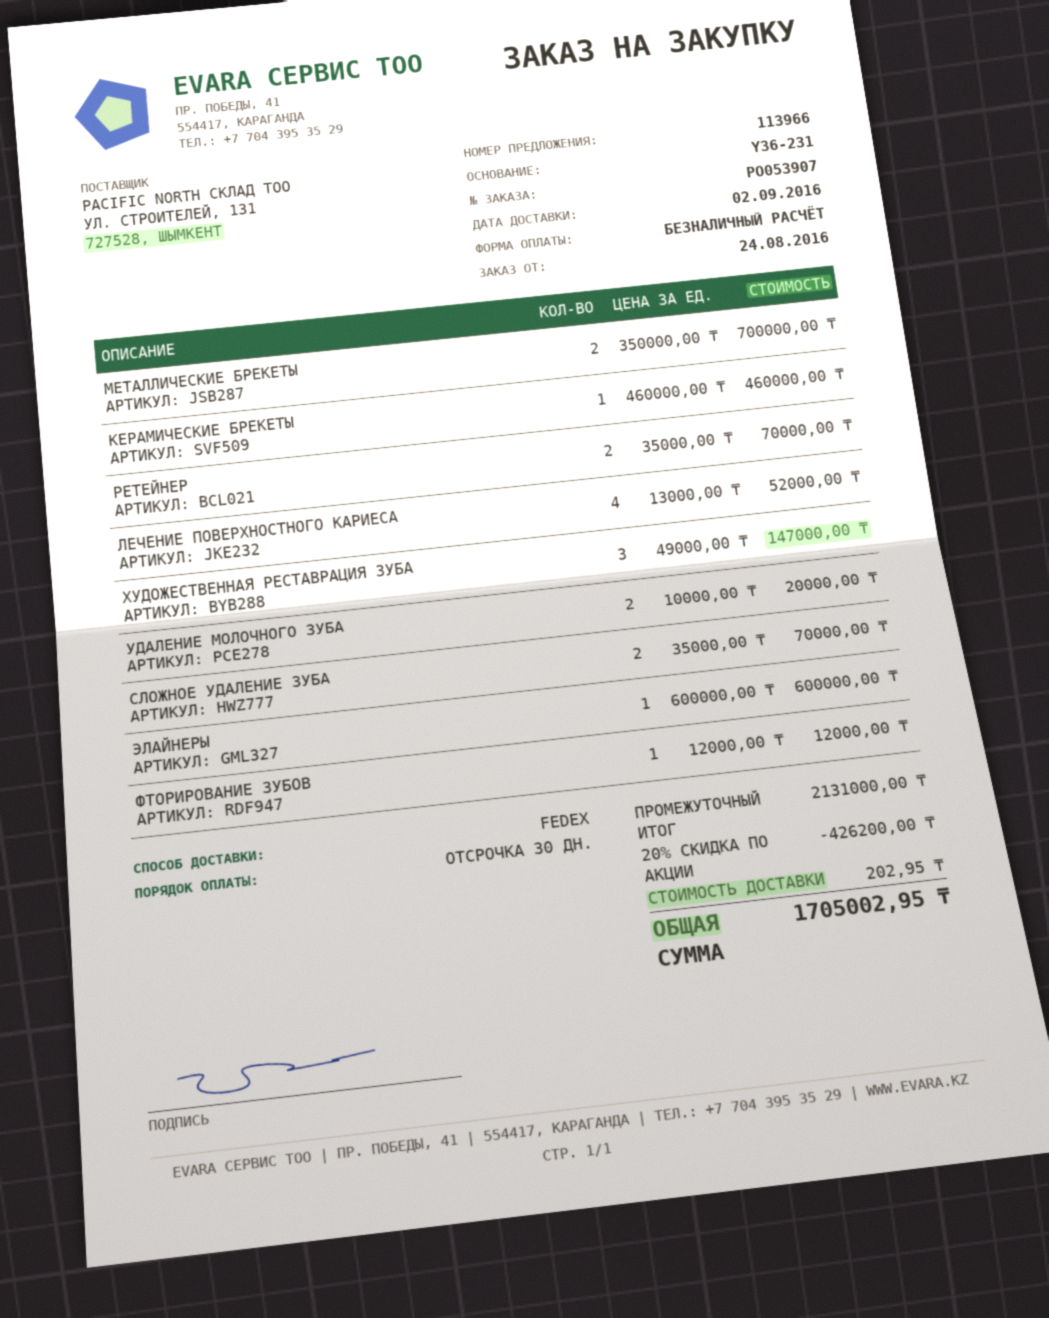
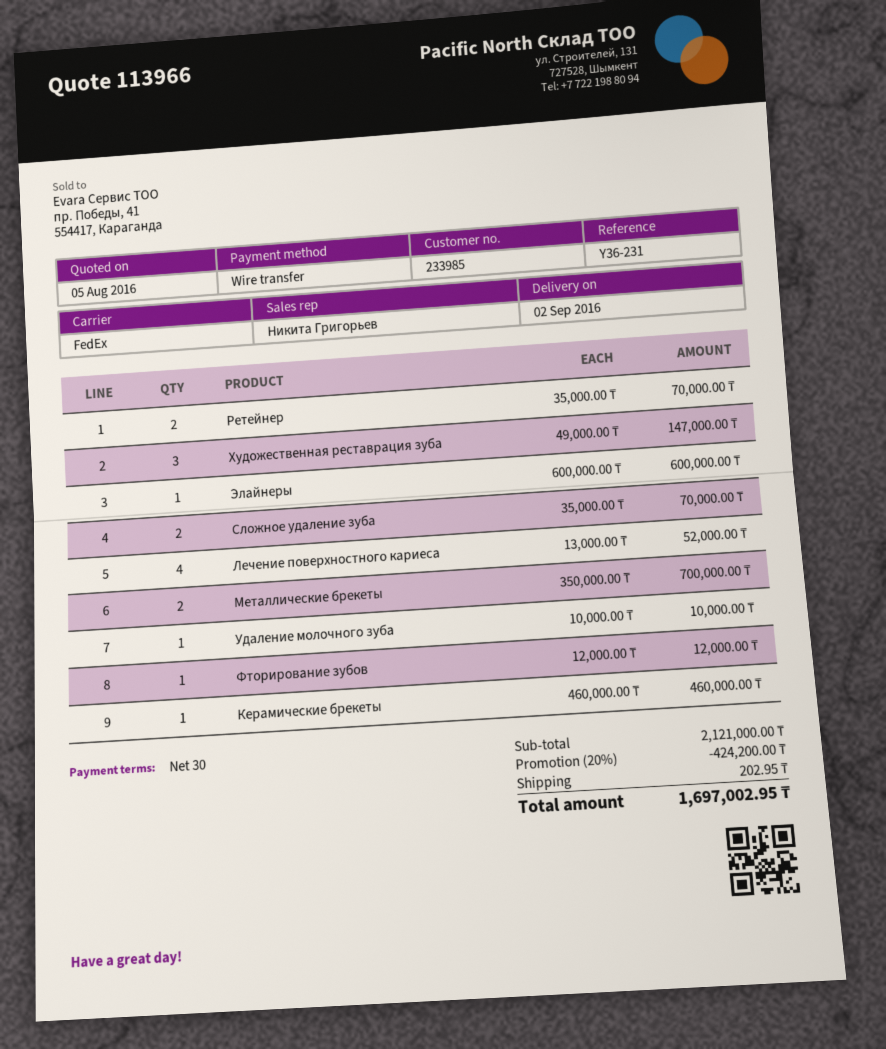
УДАЛЕНИЕ МОЛОЧНОГО ЗУБА: 2 x 10000.00 = 20000.00 -> 1 x 10000.00 = 10000.00
subtotal: 2131000.00 -> 2121000.00
discount: 20% = 426200.00 -> 20% = 424200.00
total: 1705002.95 -> 1697002.95

